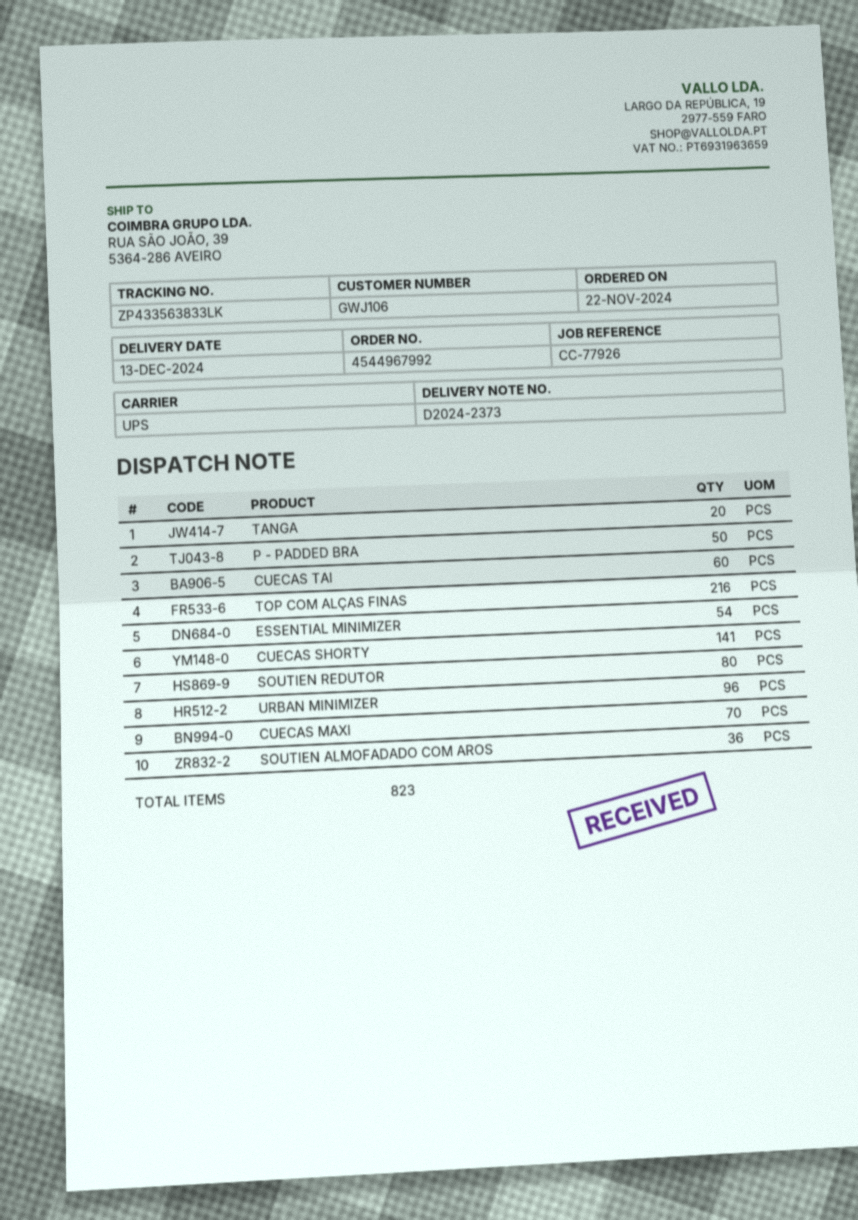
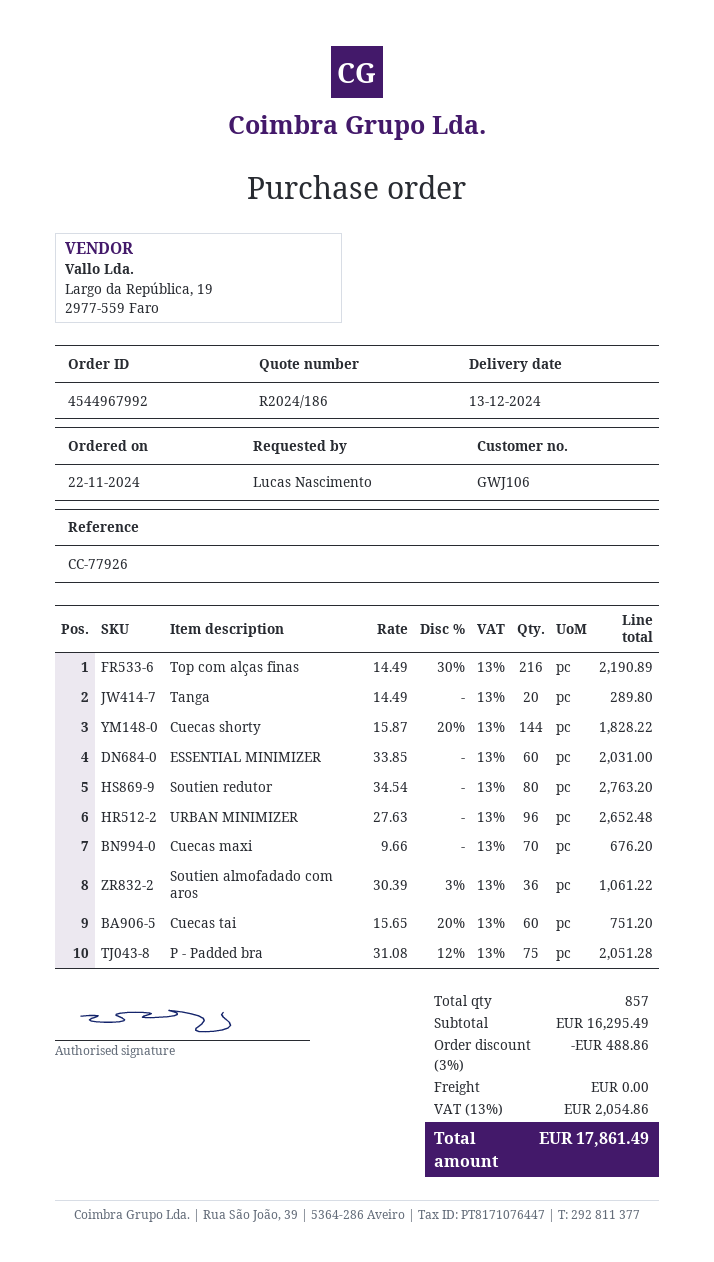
P - PADDED BRA: 50 -> 75
ESSENTIAL MINIMIZER: 54 -> 60
CUECAS SHORTY: 141 -> 144
total quantity: 823 -> 857

